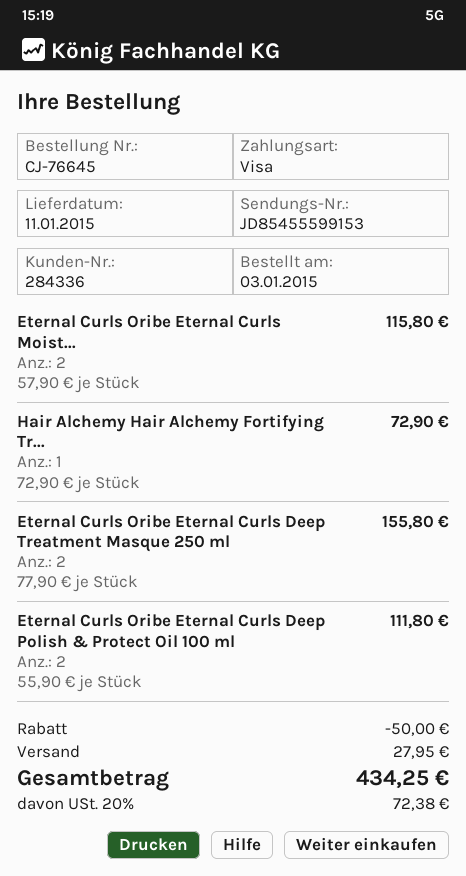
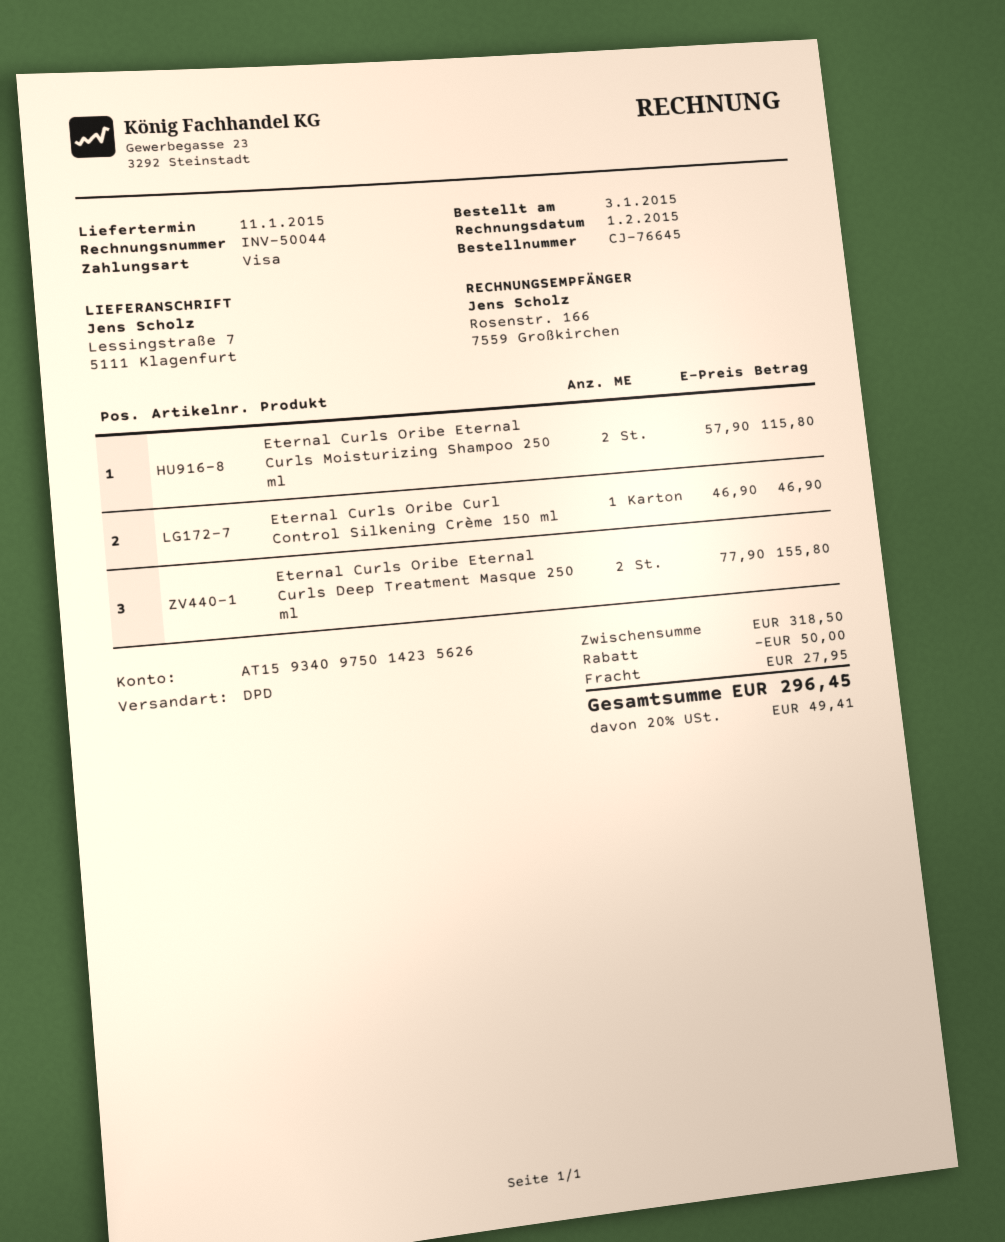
Hair Alchemy Hair Alchemy Fortifying Tr...: 1 x 72.90 = 72.90 -> none
Eternal Curls Oribe Eternal Curls Deep Polish & Protect Oil 100 ml: 2 x 55.90 = 111.80 -> none
Eternal Curls Oribe Curl Control Silkening Crème 150 ml: none -> 1 x 46.90 = 46.90
tax: 20% = 72.38 -> 20% = 49.41
total: 434.25 -> 296.45

